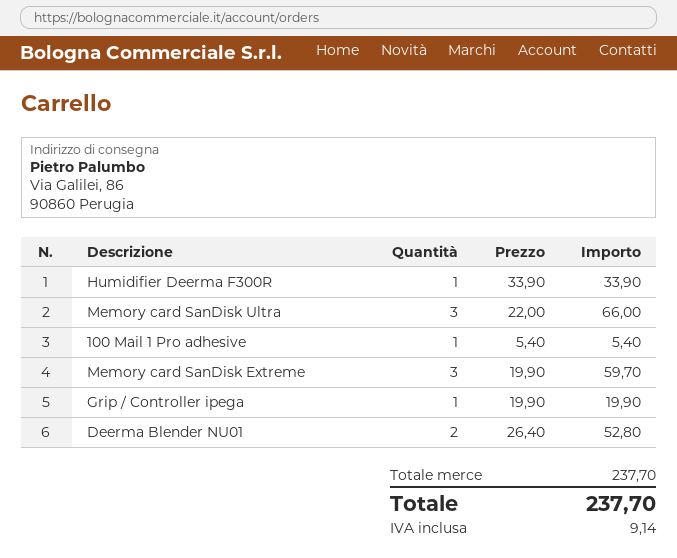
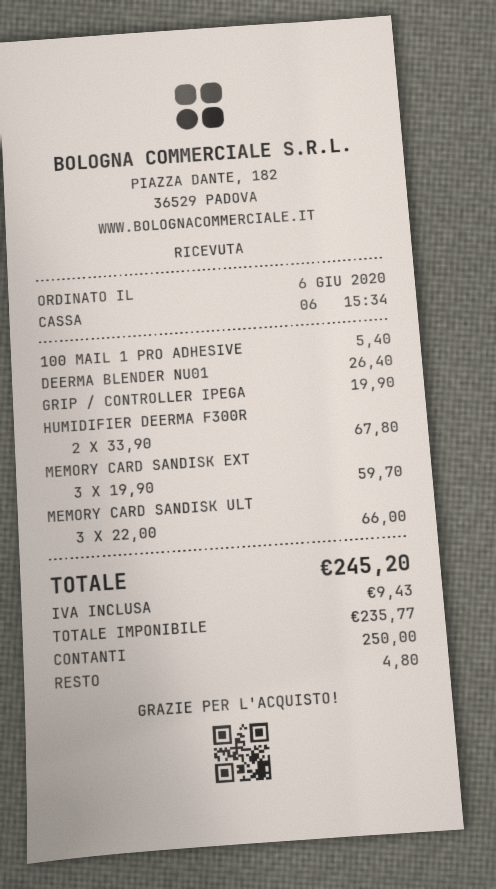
Humidifier Deerma F300R: 1 x 33.90 = 33.90 -> 2 x 33.90 = 67.80
Deerma Blender NU01: 2 x 26.40 = 52.80 -> 1 x 26.40 = 26.40
tax: 9.14 -> 9.43
total: 237.70 -> 245.20

